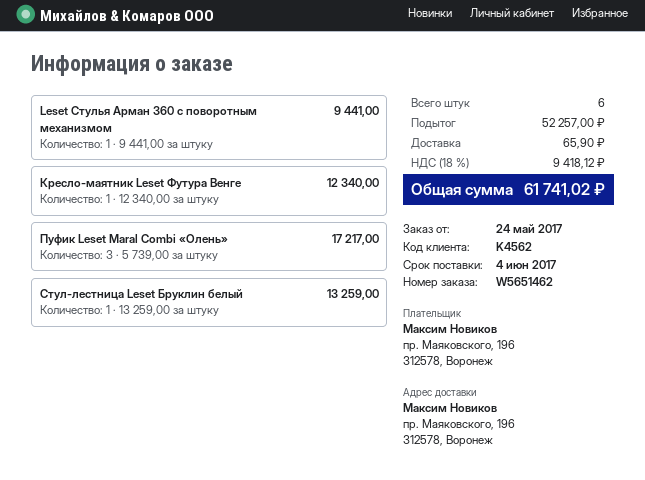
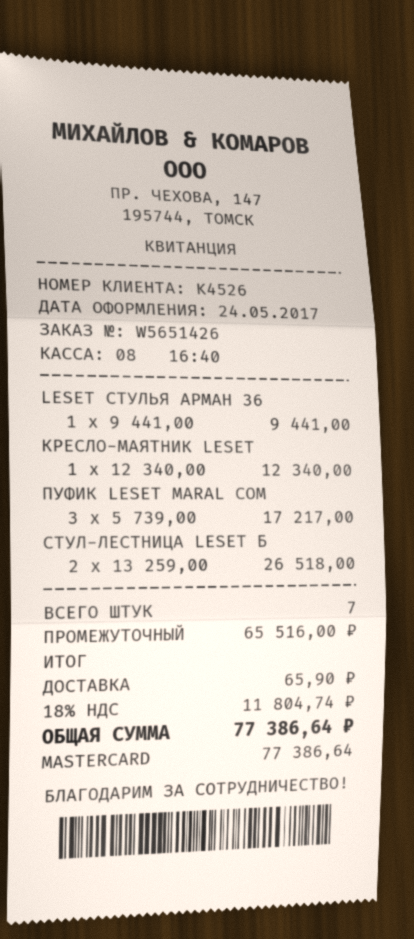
order number: W5651462 -> W5651426
customer number: K4562 -> K4526
Стул-лестница Leset Бруклин белый: 1 x 13259.00 = 13259.00 -> 2 x 13259.00 = 26518.00
total quantity: 6 -> 7
subtotal: 52257.00 -> 65516.00
tax: 18% = 9418.12 -> 18% = 11804.74
total: 61741.02 -> 77386.64

